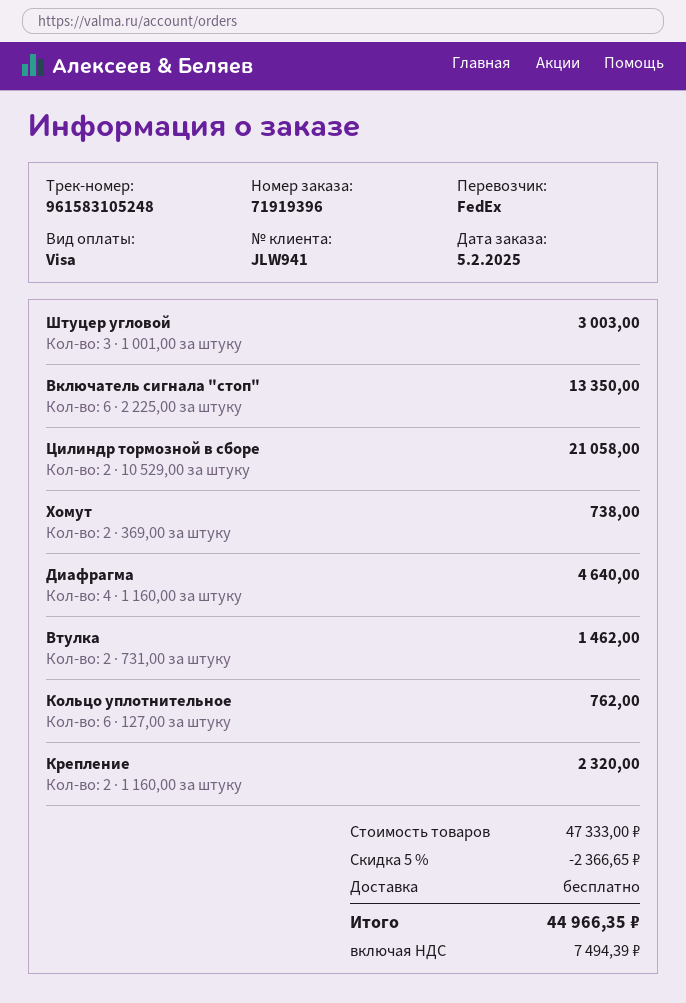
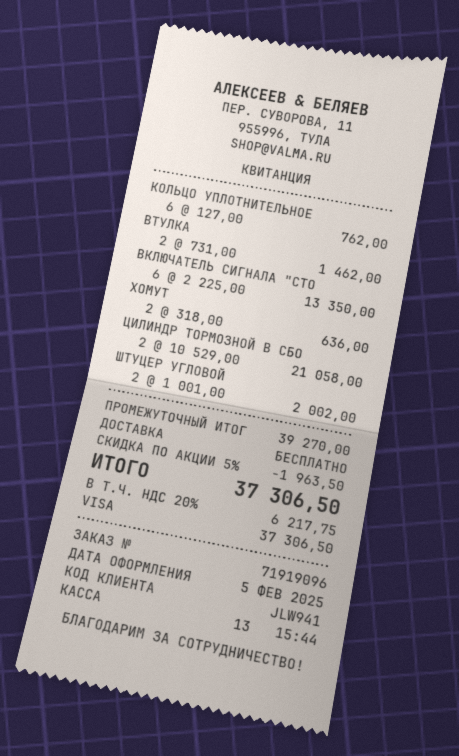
order number: 71919396 -> 71919096
Штуцер угловой: 3 x 1001.00 = 3003.00 -> 2 x 1001.00 = 2002.00
Хомут: 2 x 369.00 = 738.00 -> 2 x 318.00 = 636.00
Диафрагма: 4 x 1160.00 = 4640.00 -> none
Крепление: 2 x 1160.00 = 2320.00 -> none
subtotal: 47333.00 -> 39270.00
discount: 5% = 2366.65 -> 5% = 1963.50
tax: 7494.39 -> 6217.75
total: 44966.35 -> 37306.50

